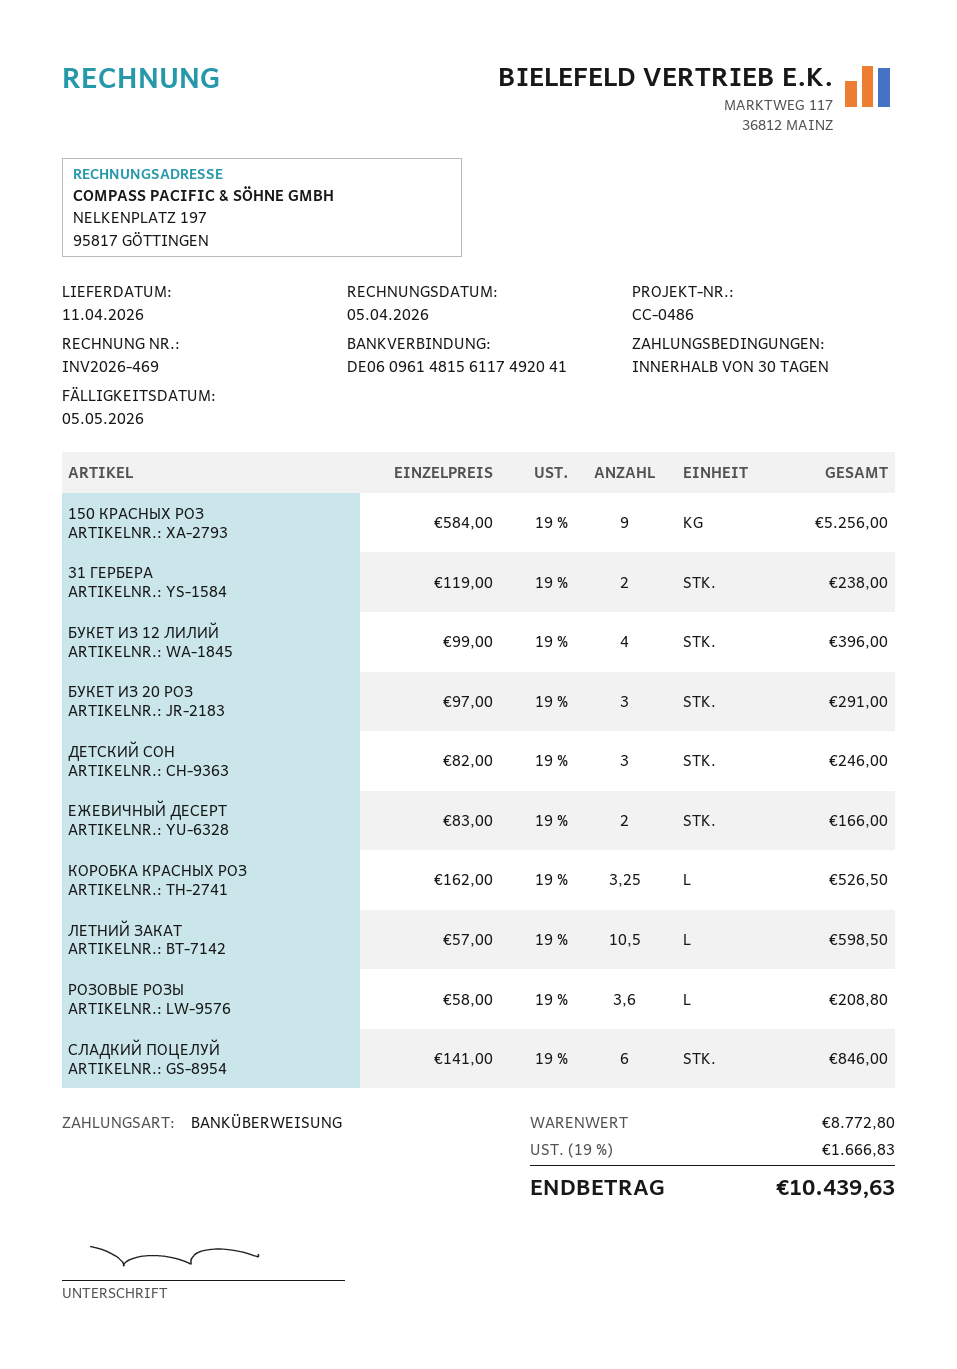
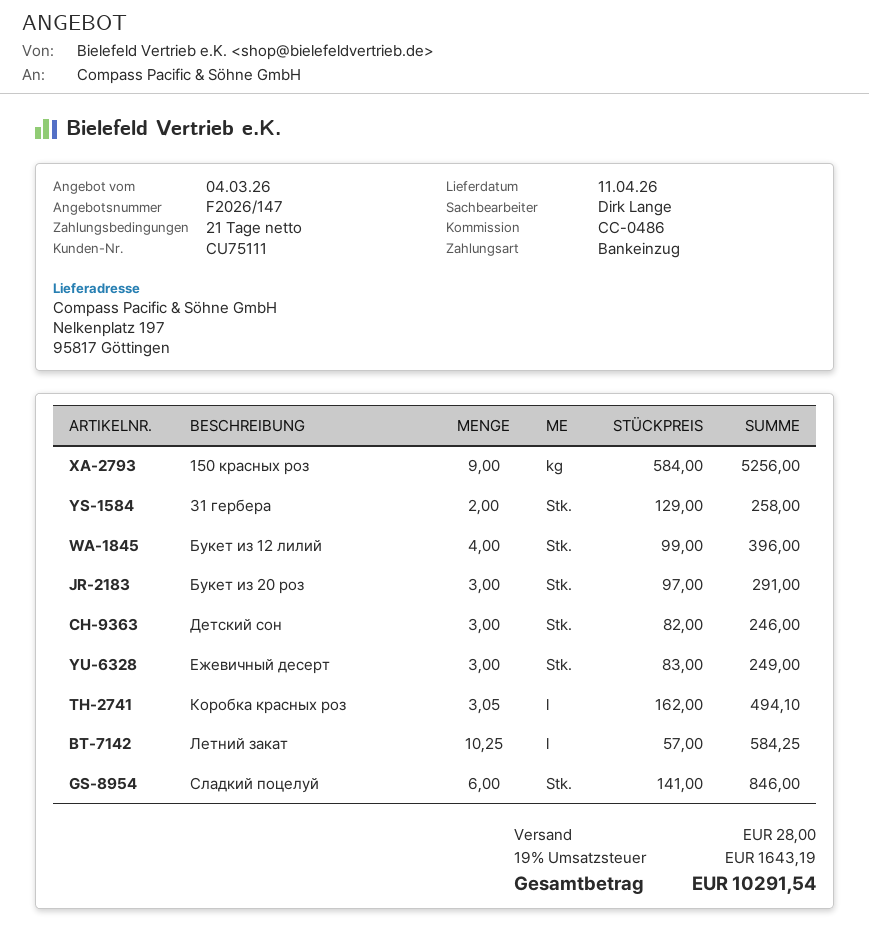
payment terms: 30 days -> 21 days
payment method: bank transfer -> direct debit
31 ГЕРБЕРА: 2 x 119.00 = 238.00 -> 2 x 129.00 = 258.00
ЕЖЕВИЧНЫЙ ДЕСЕРТ: 2 x 83.00 = 166.00 -> 3 x 83.00 = 249.00
КОРОБКА КРАСНЫХ РОЗ: 3.25 x 162.00 = 526.50 -> 3.05 x 162.00 = 494.10
ЛЕТНИЙ ЗАКАТ: 10.5 x 57.00 = 598.50 -> 10.25 x 57.00 = 584.25
РОЗОВЫЕ РОЗЫ: 3.6 x 58.00 = 208.80 -> none
shipping: none -> 28.00
tax: 19% = 1666.83 -> 19% = 1643.19
total: 10439.63 -> 10291.54

